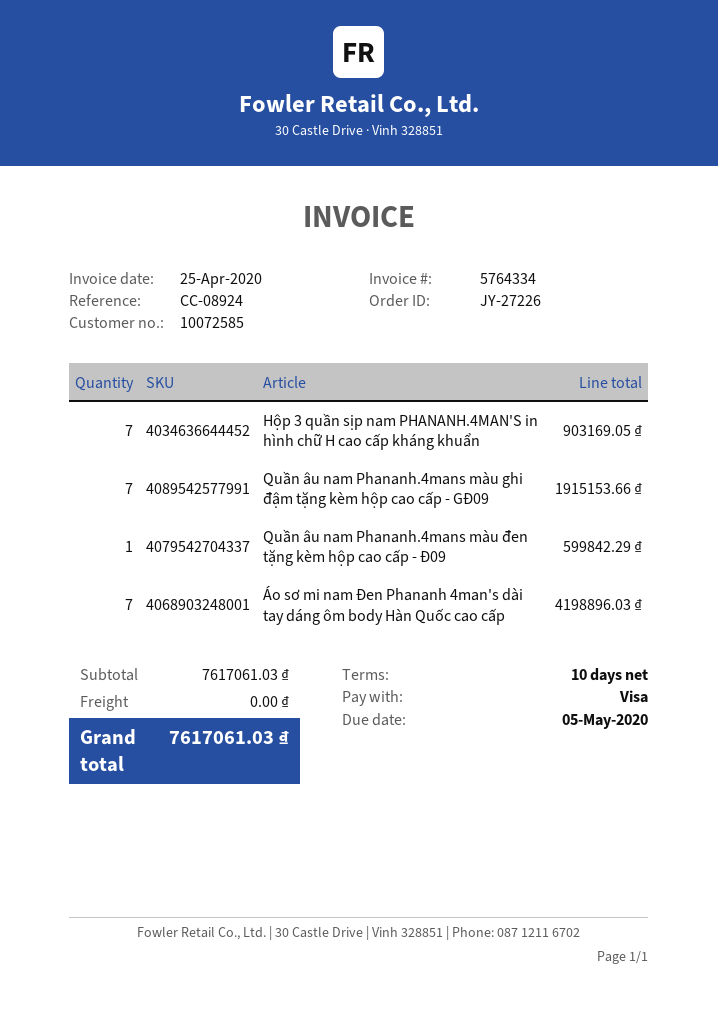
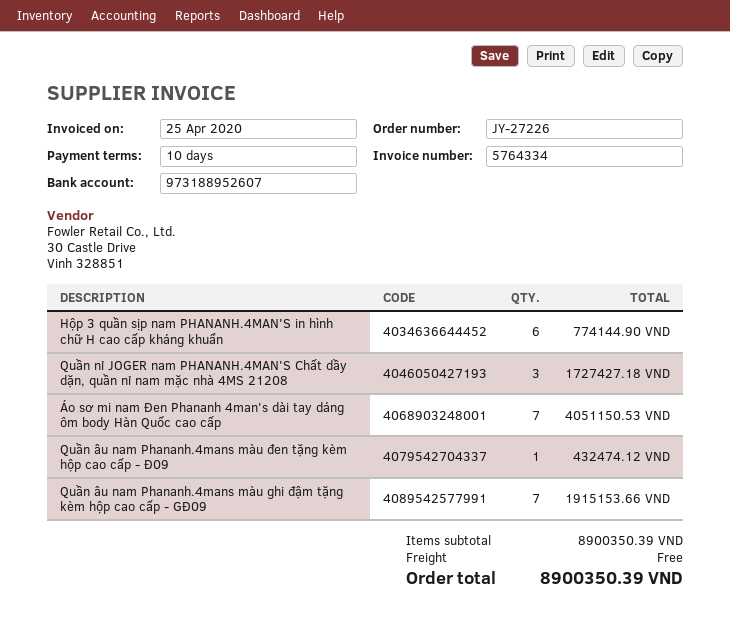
Hộp 3 quần sịp nam PHANANH.4MAN'S in hình chữ H cao cấp kháng khuẩn: 7 for 903169.05 -> 6 for 774144.90
Quần âu nam Phananh.4mans màu đen tặng kèm hộp cao cấp - Đ09: 1 for 599842.29 -> 1 for 432474.12
Áo sơ mi nam Đen Phananh 4man's dài tay dáng ôm body Hàn Quốc cao cấp: 7 for 4198896.03 -> 7 for 4051150.53
Quần nỉ JOGER nam PHANANH.4MAN'S Chất dầy dặn, quần nỉ nam mặc nhà 4MS 21208: none -> 3 for 1727427.18
subtotal: 7617061.03 -> 8900350.39
total: 7617061.03 -> 8900350.39

